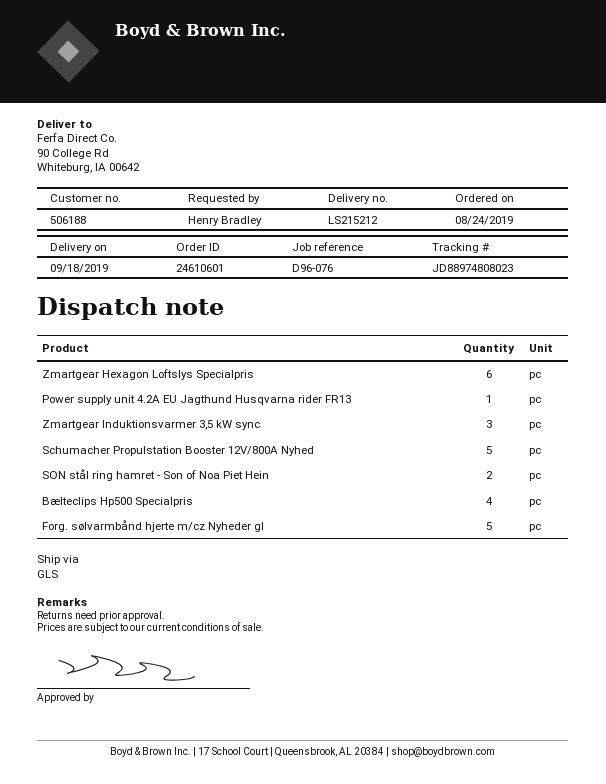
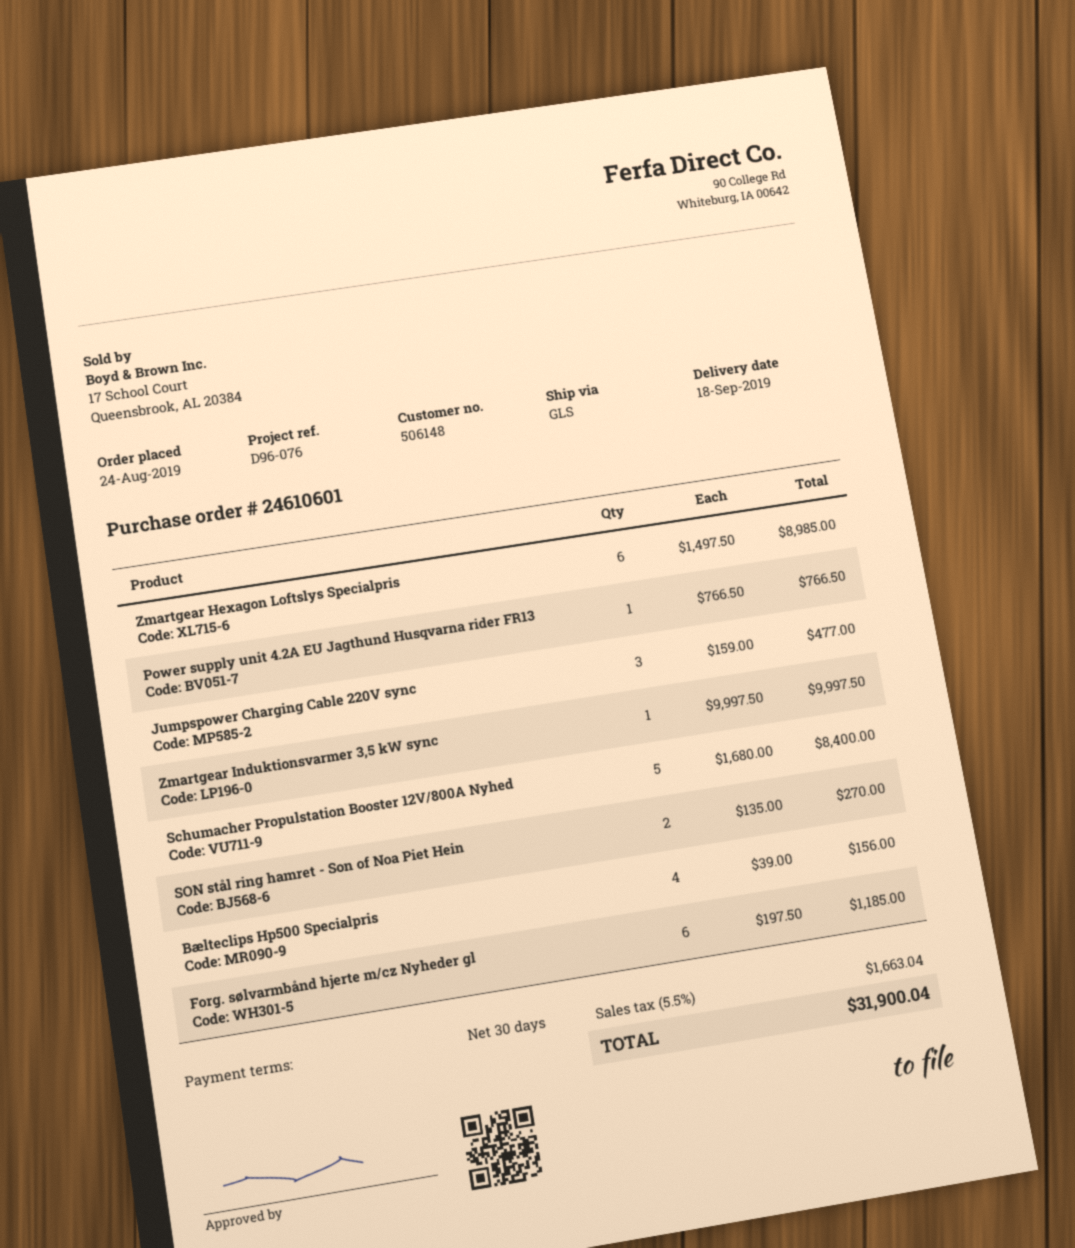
customer number: 506188 -> 506148
Zmartgear Induktionsvarmer 3,5 kW sync: 3 -> 1
Forg. sølvarmbånd hjerte m/cz Nyheder gl: 5 -> 6
Jumpspower Charging Cable 220V sync: none -> 3

